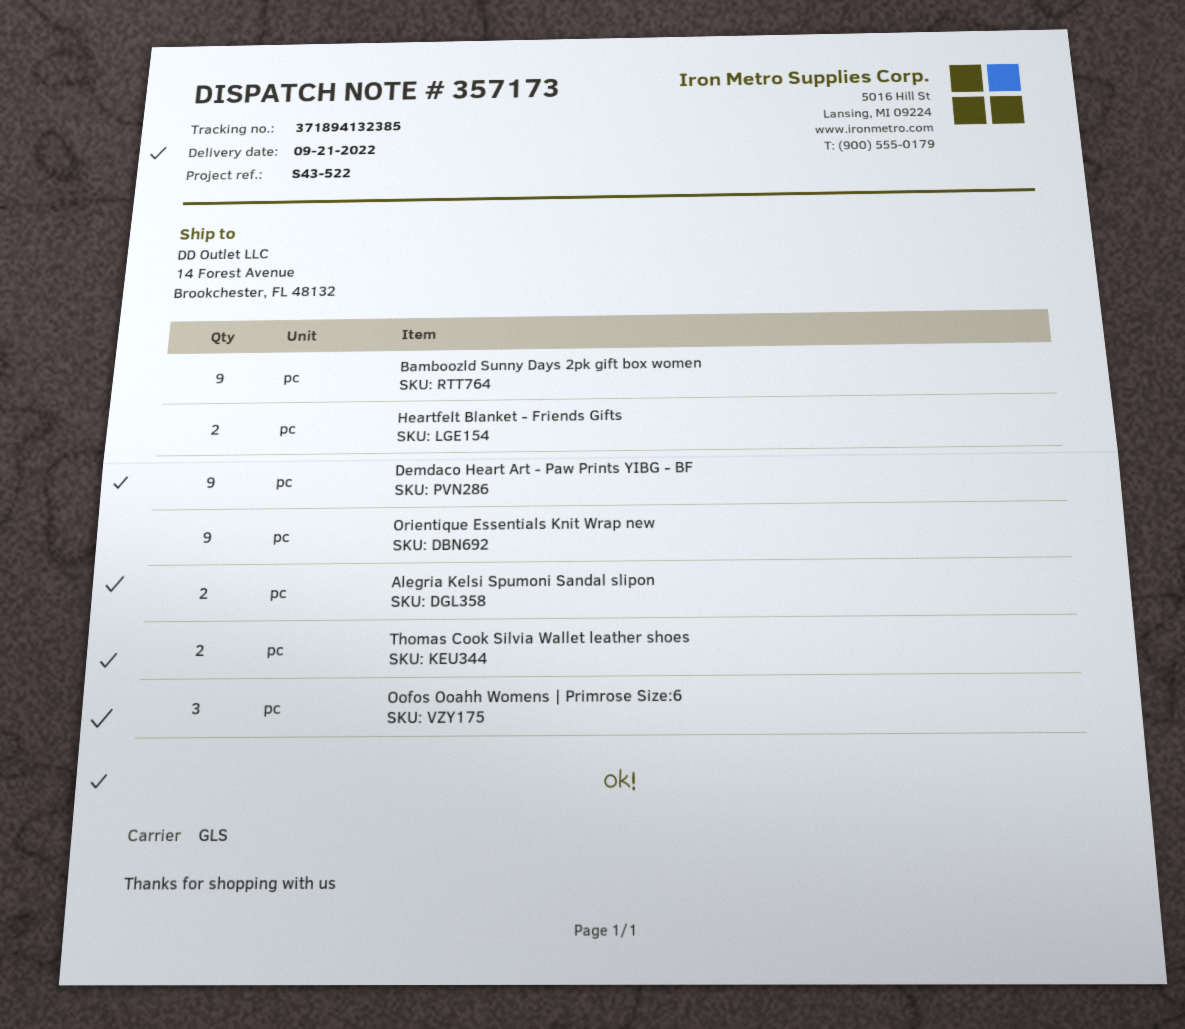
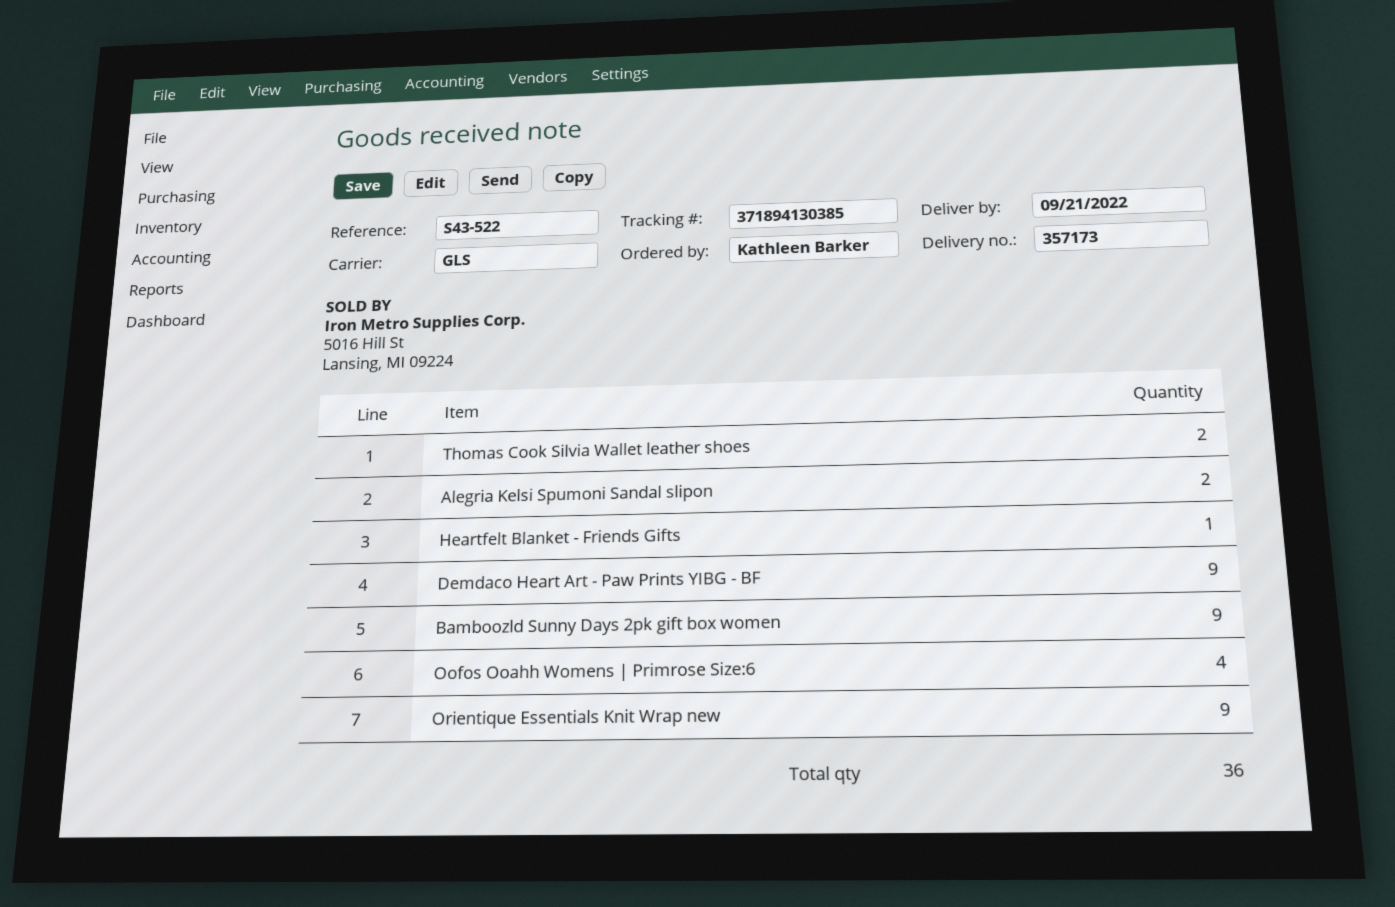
tracking number: 371894132385 -> 371894130385
Heartfelt Blanket - Friends Gifts: 2 -> 1
Oofos Ooahh Womens | Primrose Size:6: 3 -> 4

